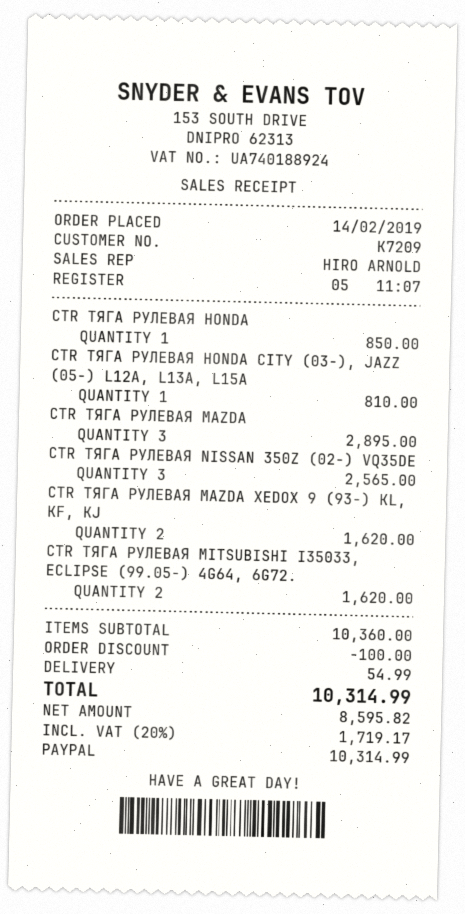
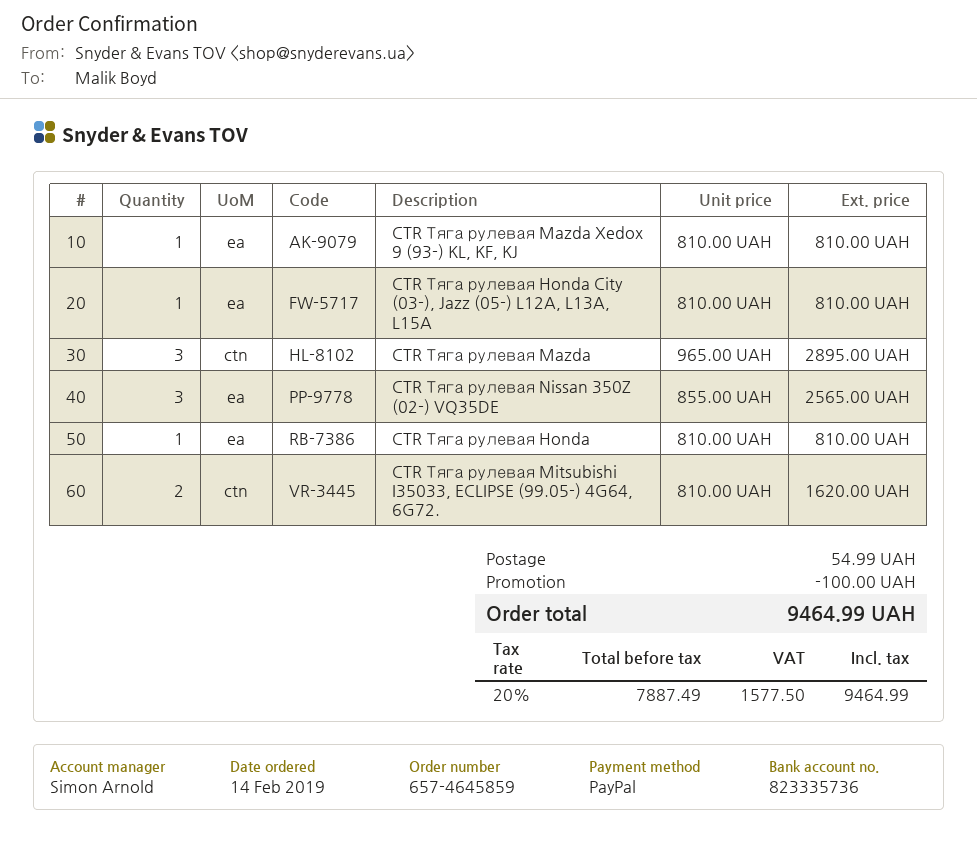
sales rep: HIRO ARNOLD -> Simon Arnold
CTR ТЯГА РУЛЕВАЯ HONDA: 1 for 850.00 -> 1 for 810.00
CTR ТЯГА РУЛЕВАЯ MAZDA XEDOX 9 (93-) KL, KF, KJ: 2 for 1620.00 -> 1 for 810.00
net: 8595.82 -> 7887.49
tax: 20% = 1719.17 -> 20% = 1577.50
total: 10314.99 -> 9464.99

